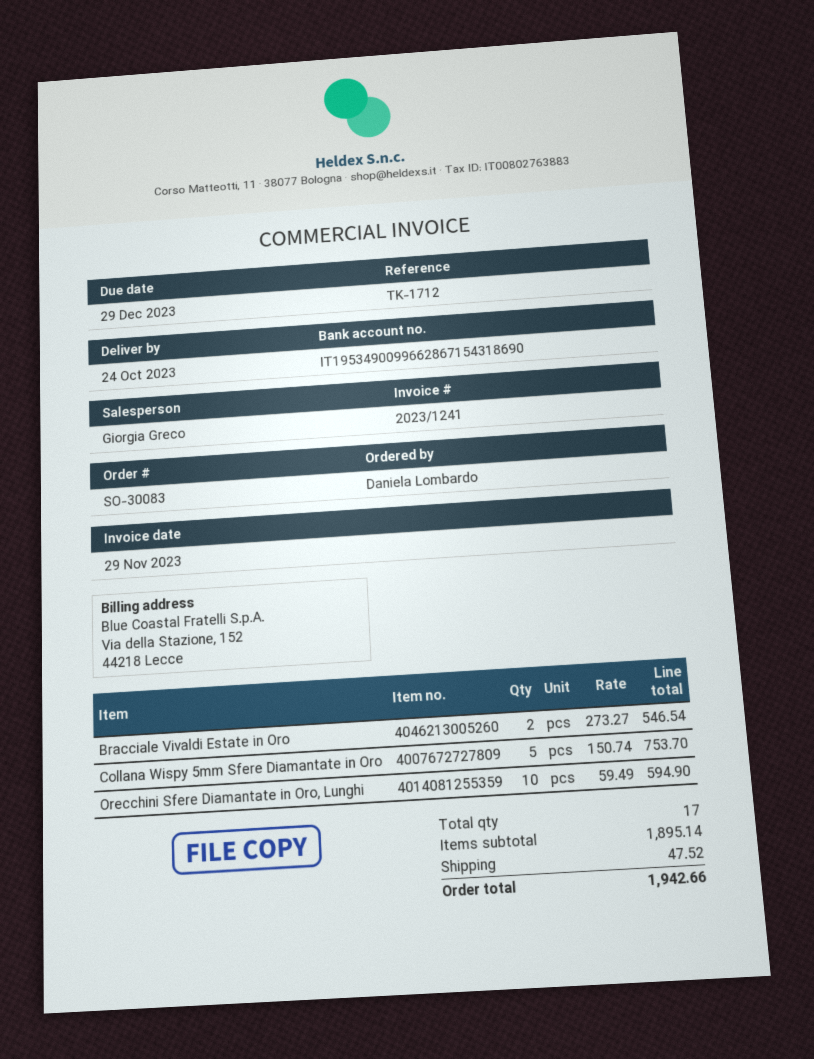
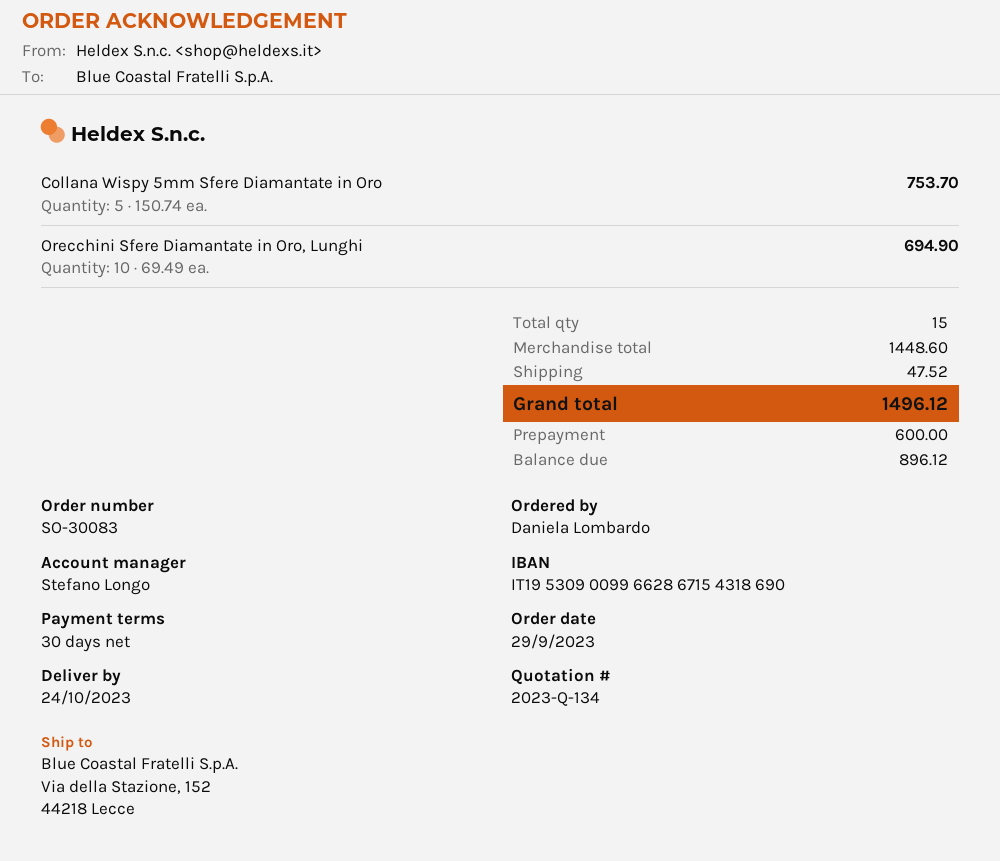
sales rep: Giorgia Greco -> Stefano Longo
bank account: IT1953490099662867154318690 -> IT1953090099662867154318690
Bracciale Vivaldi Estate in Oro: 2 x 273.27 = 546.54 -> none
Orecchini Sfere Diamantate in Oro, Lunghi: 10 x 59.49 = 594.90 -> 10 x 69.49 = 694.90
total quantity: 17 -> 15
subtotal: 1895.14 -> 1448.60
total: 1942.66 -> 1496.12

